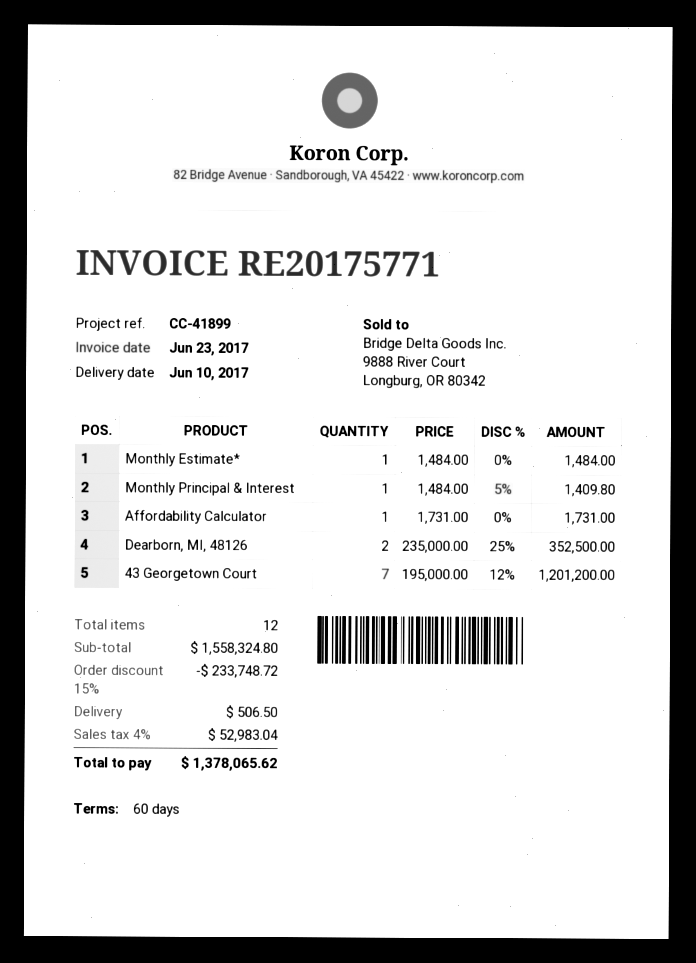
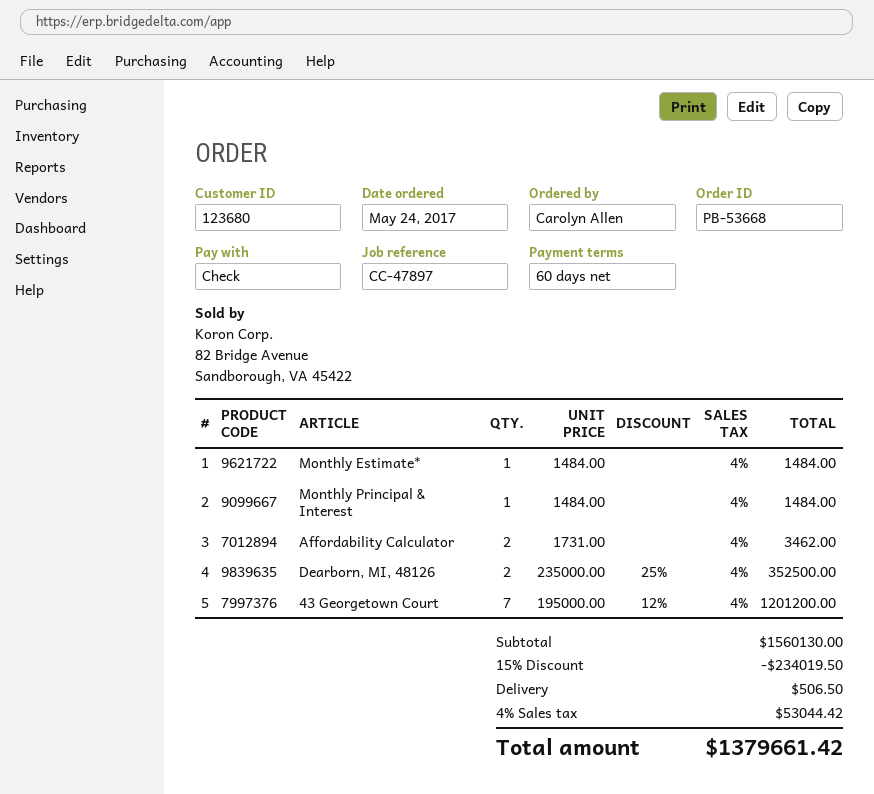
reference: CC-41899 -> CC-47897
Monthly Principal & Interest: 1 x 1484.00 - 5% = 1409.80 -> 1 x 1484.00 = 1484.00
Affordability Calculator: 1 x 1731.00 = 1731.00 -> 2 x 1731.00 = 3462.00
subtotal: 1558324.80 -> 1560130.00
discount: 15% = 233748.72 -> 15% = 234019.50
tax: 4% = 52983.04 -> 4% = 53044.42
total: 1378065.62 -> 1379661.42

